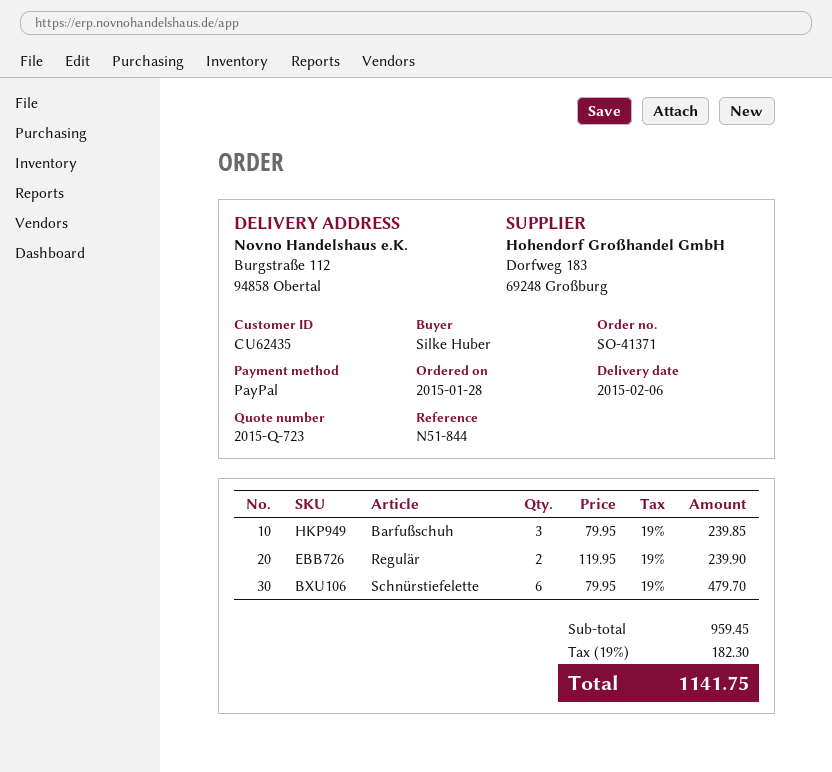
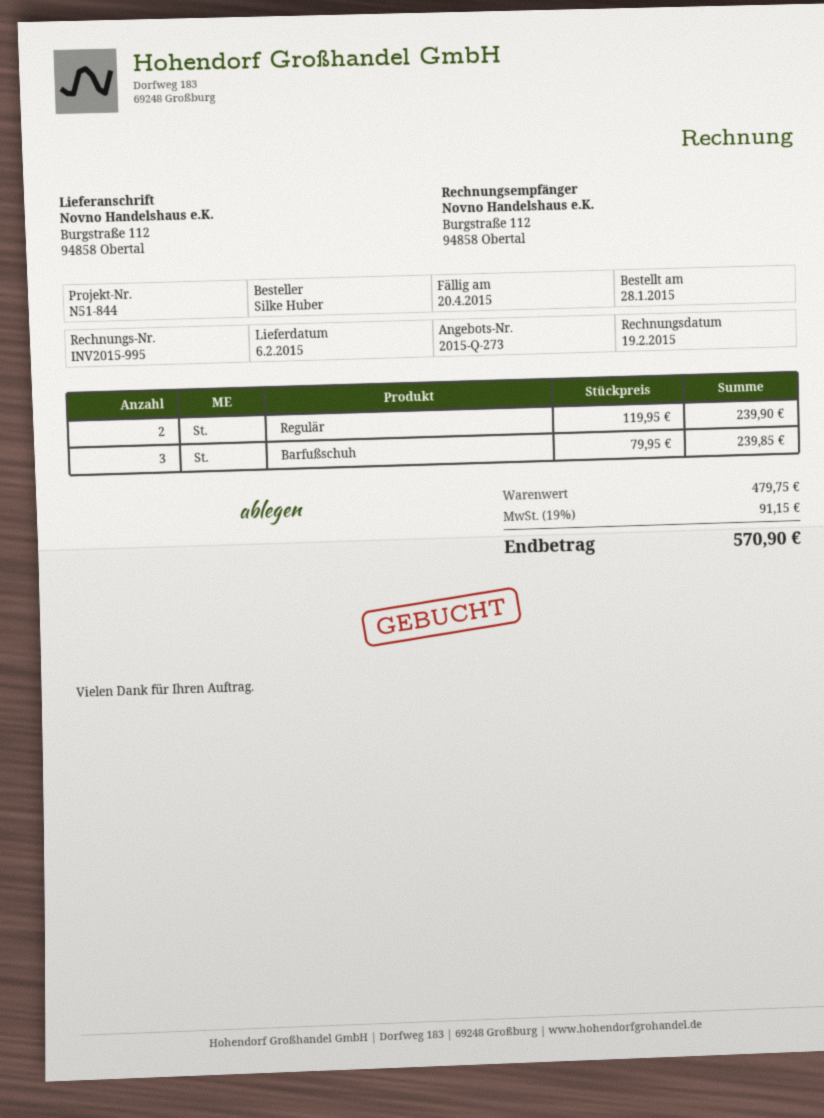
quote number: 2015-Q-723 -> 2015-Q-273
Schnürstiefelette: 6 x 79.95 = 479.70 -> none
subtotal: 959.45 -> 479.75
tax: 19% = 182.30 -> 19% = 91.15
total: 1141.75 -> 570.90

